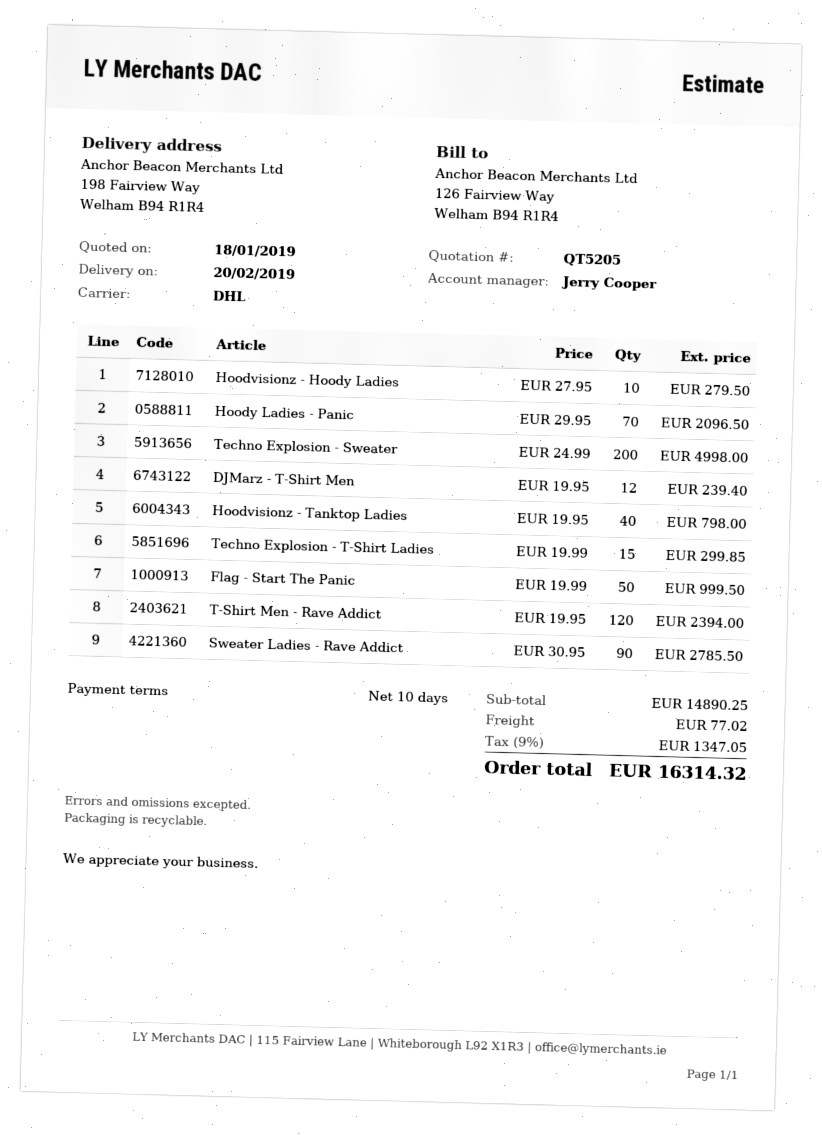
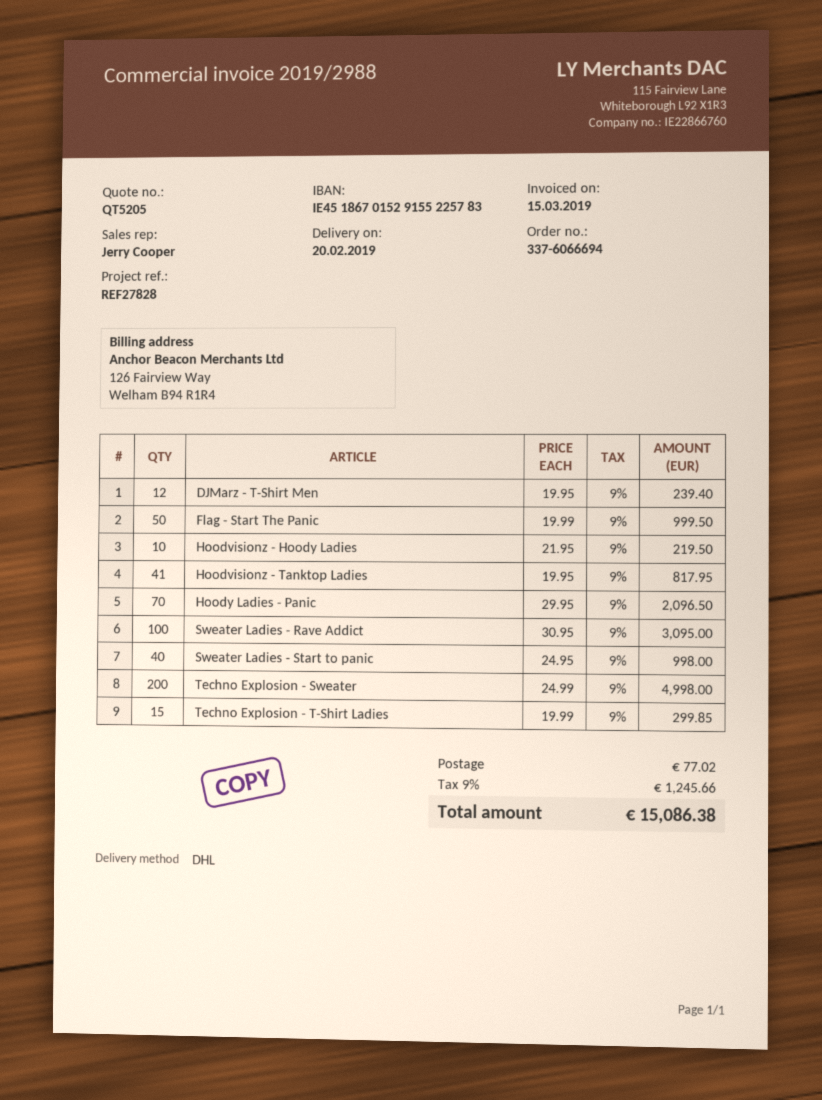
Hoodvisionz - Hoody Ladies: 10 x 27.95 = 279.50 -> 10 x 21.95 = 219.50
Hoodvisionz - Tanktop Ladies: 40 x 19.95 = 798.00 -> 41 x 19.95 = 817.95
T-Shirt Men - Rave Addict: 120 x 19.95 = 2394.00 -> none
Sweater Ladies - Rave Addict: 90 x 30.95 = 2785.50 -> 100 x 30.95 = 3095.00
Sweater Ladies - Start to panic: none -> 40 x 24.95 = 998.00
tax: 9% = 1347.05 -> 9% = 1245.66
total: 16314.32 -> 15086.38

